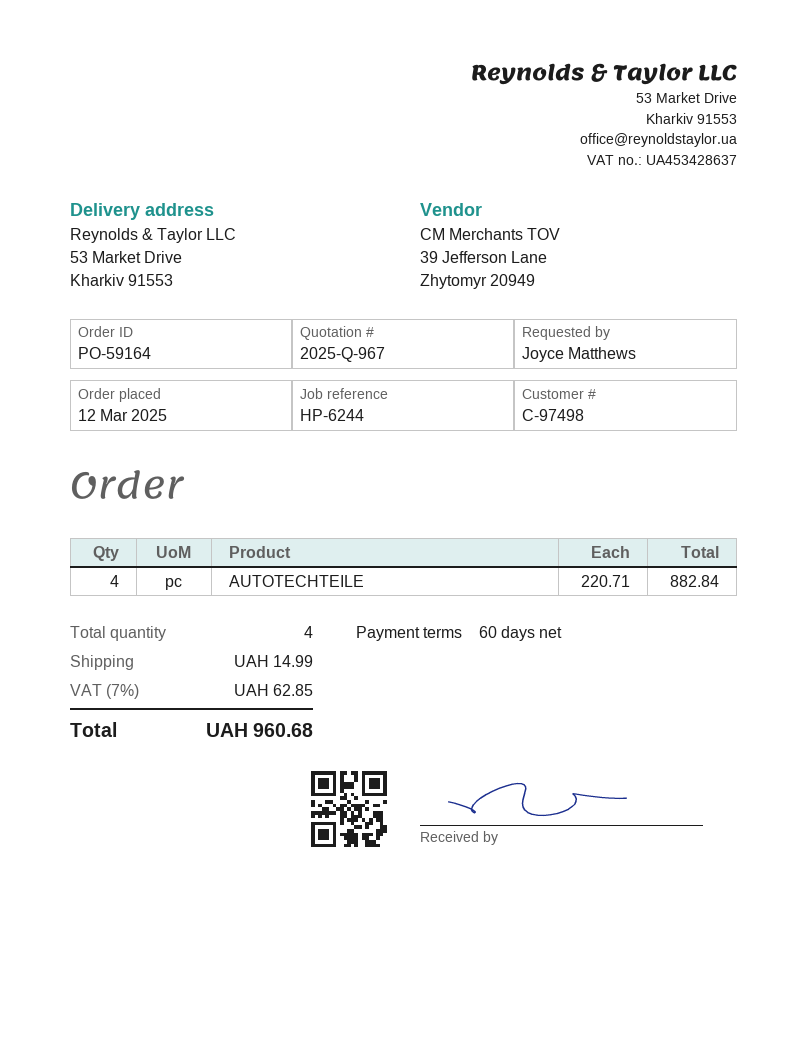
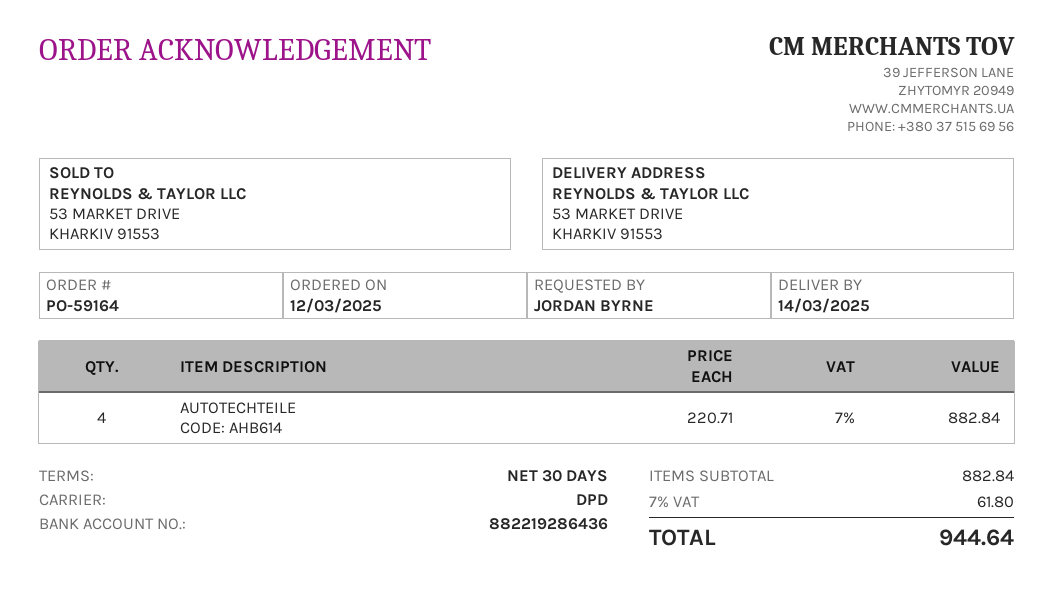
payment terms: 60 days -> 30 days
ordered by: Joyce Matthews -> JORDAN BYRNE
shipping: 14.99 -> none
tax: 7% = 62.85 -> 7% = 61.80
total: 960.68 -> 944.64

